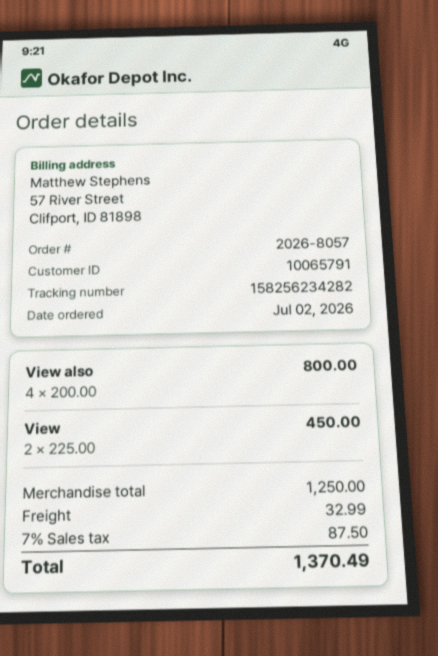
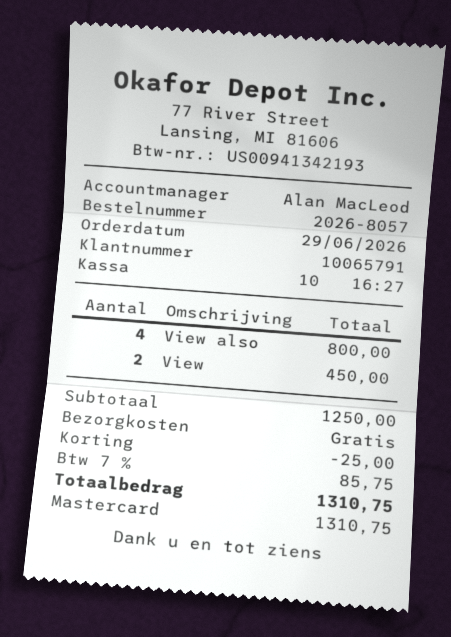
order date: 2026-07-02 -> 2026-06-29
discount: none -> 25.00
shipping: 32.99 -> 0.00
tax: 7% = 87.50 -> 7% = 85.75
total: 1370.49 -> 1310.75

